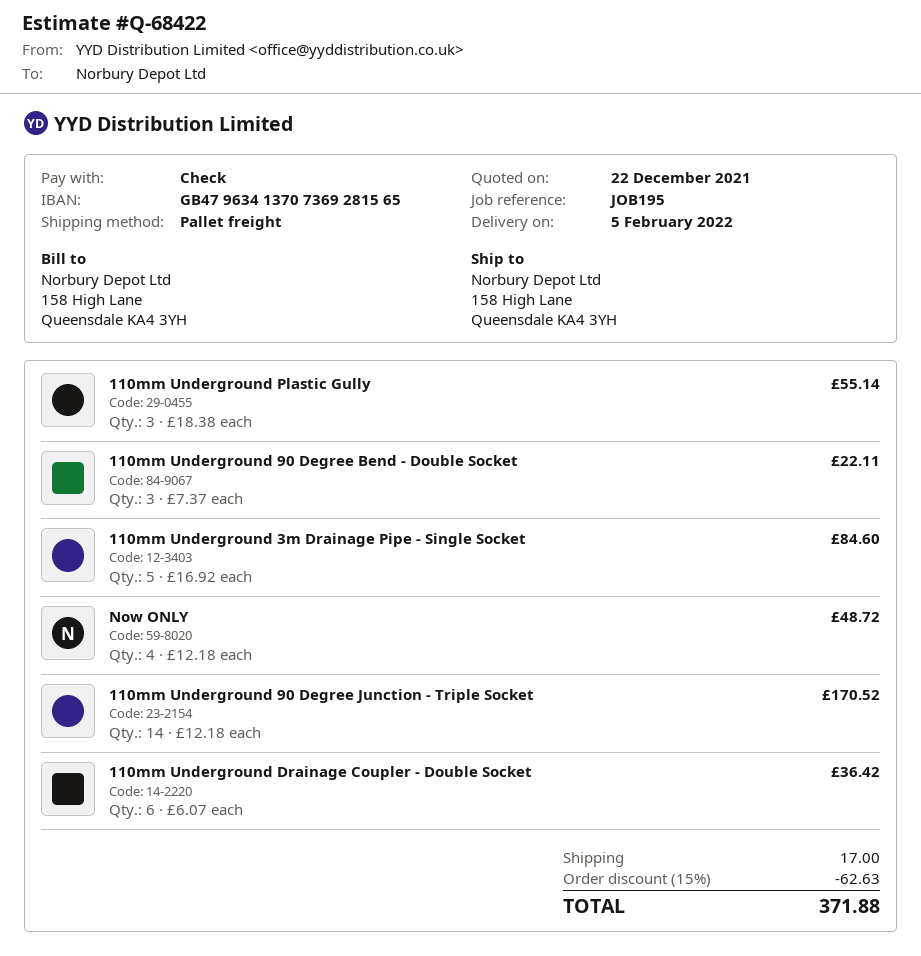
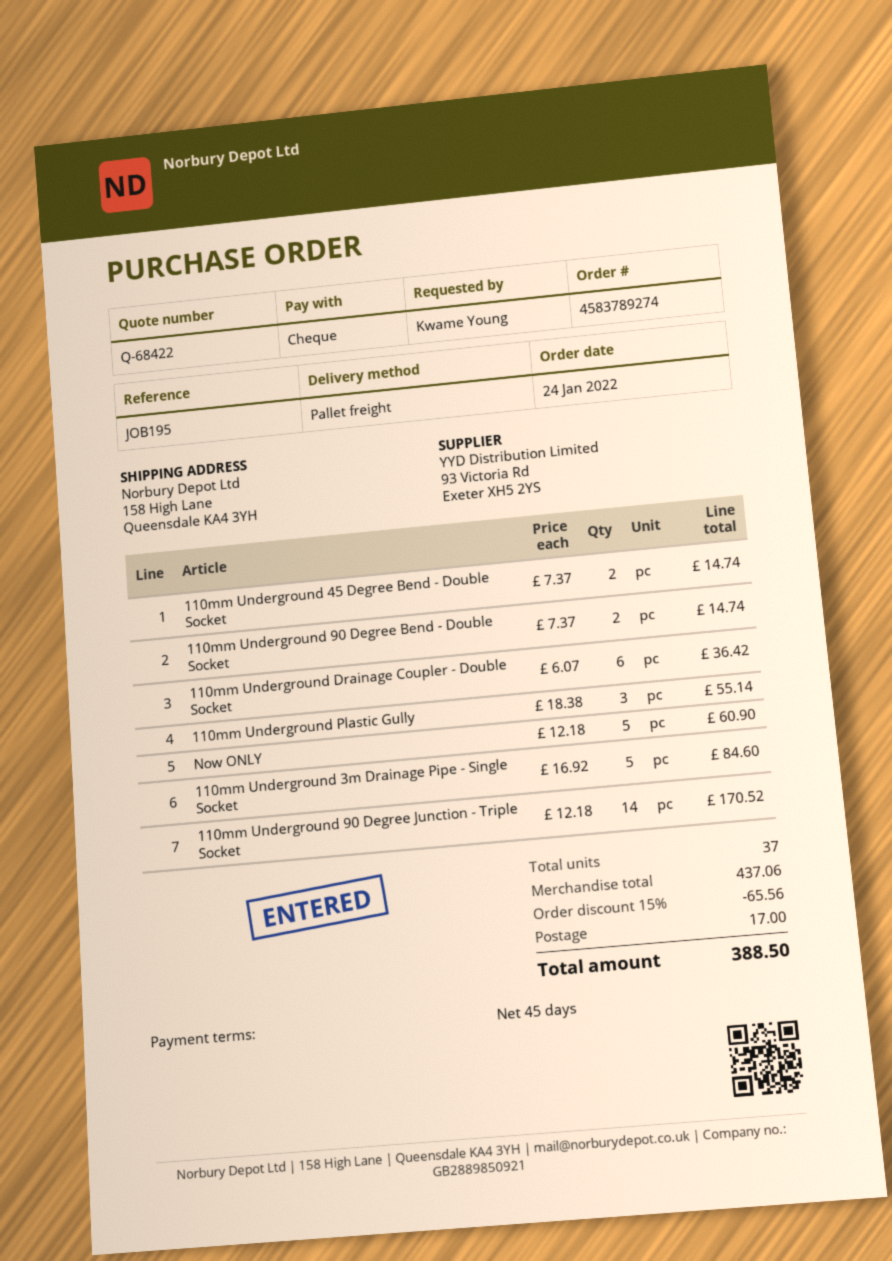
110mm Underground 90 Degree Bend - Double Socket: 3 x 7.37 = 22.11 -> 2 x 7.37 = 14.74
Now ONLY: 4 x 12.18 = 48.72 -> 5 x 12.18 = 60.90
110mm Underground 45 Degree Bend - Double Socket: none -> 2 x 7.37 = 14.74
discount: 15% = 62.63 -> 15% = 65.56
total: 371.88 -> 388.50

